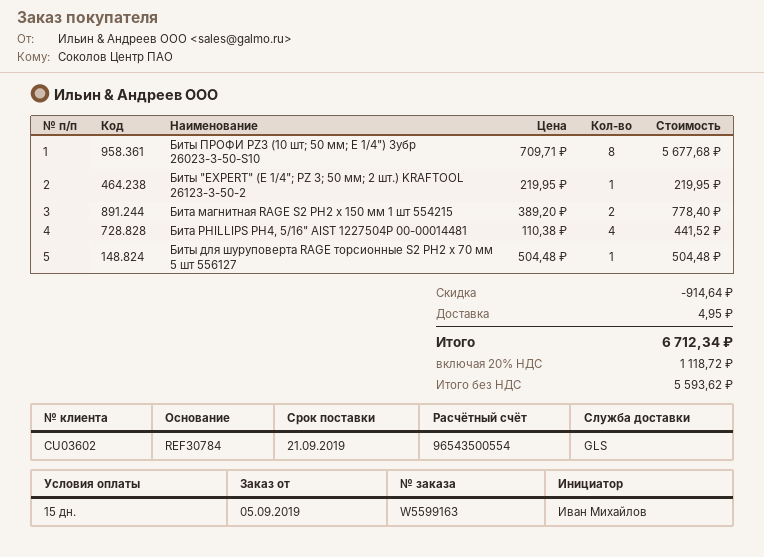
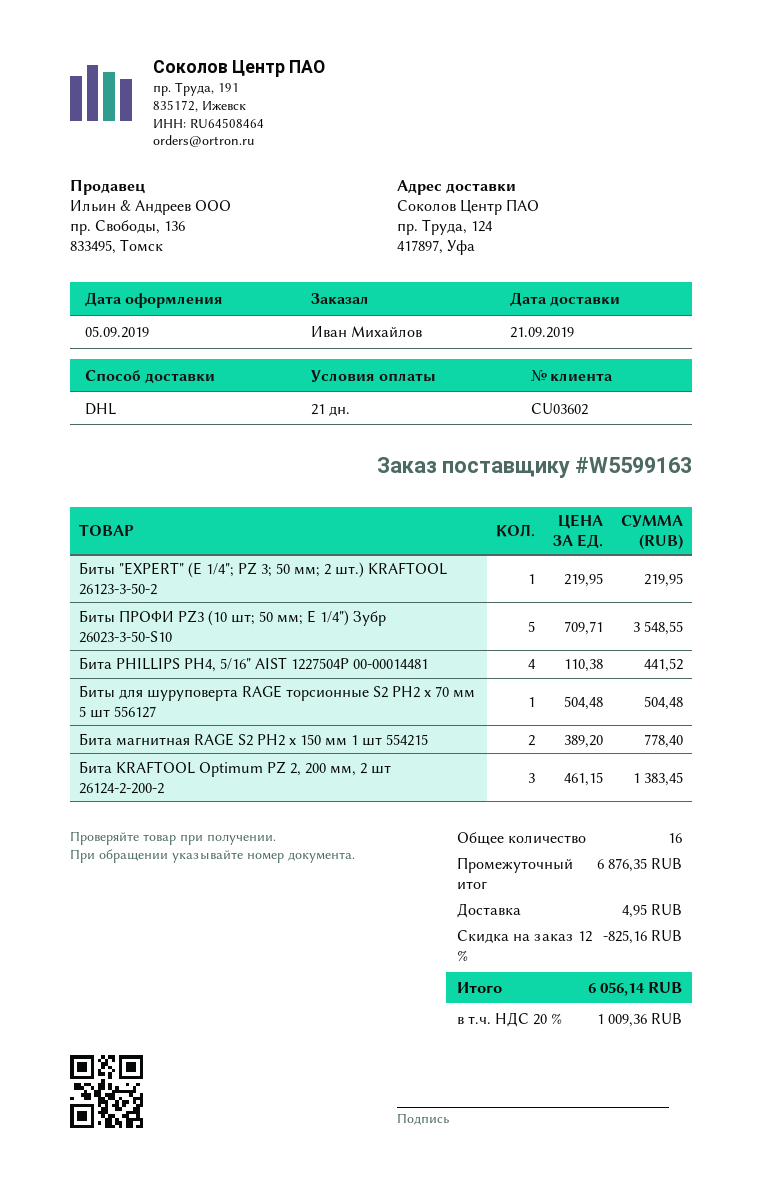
payment terms: 15 days -> 21 days
shipping method: GLS -> DHL
Биты ПРОФИ PZ3 (10 шт; 50 мм; E 1/4") Зубр 26023-3-50-S10: 8 x 709.71 = 5677.68 -> 5 x 709.71 = 3548.55
Бита KRAFTOOL Optimum PZ 2, 200 мм, 2 шт 26124-2-200-2: none -> 3 x 461.15 = 1383.45
discount: 914.64 -> 825.16
tax: 20% = 1118.72 -> 20% = 1009.36
total: 6712.34 -> 6056.14

